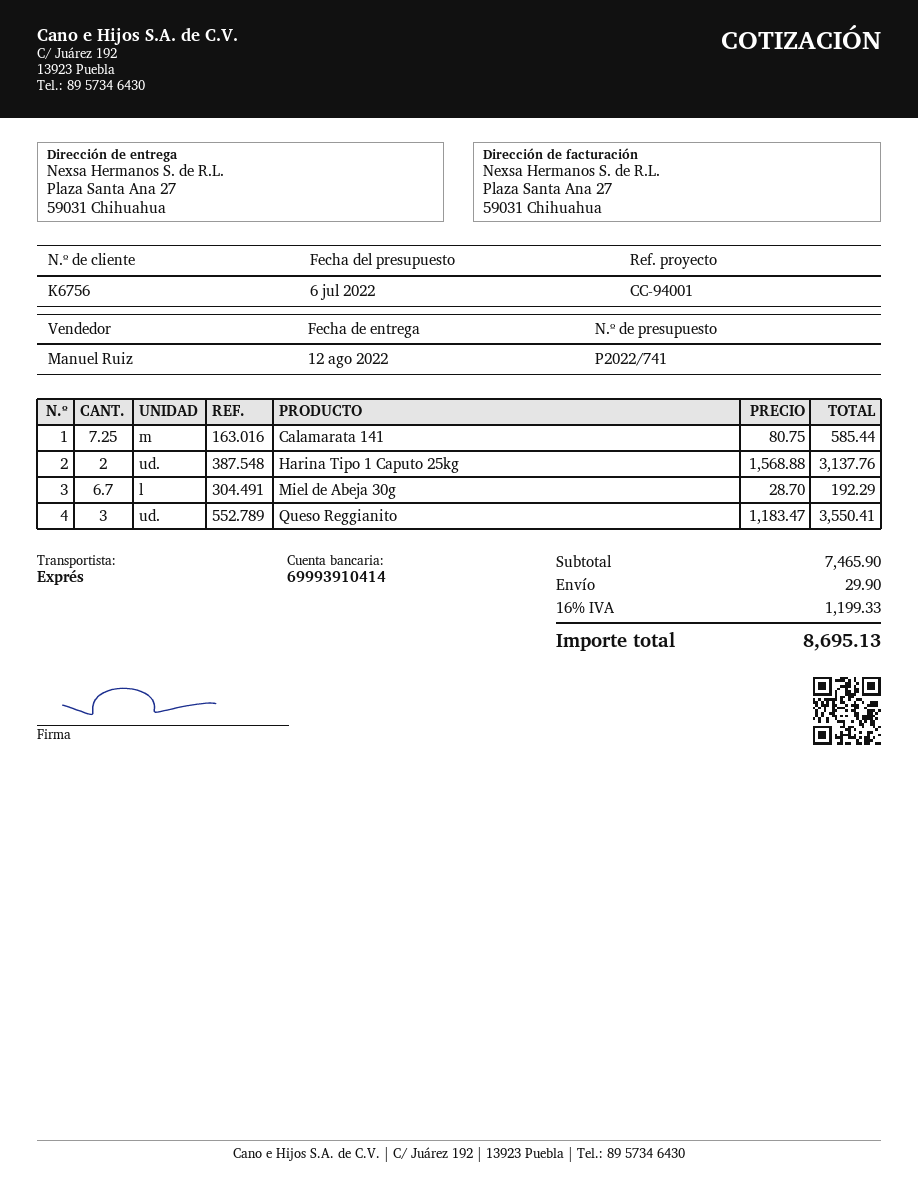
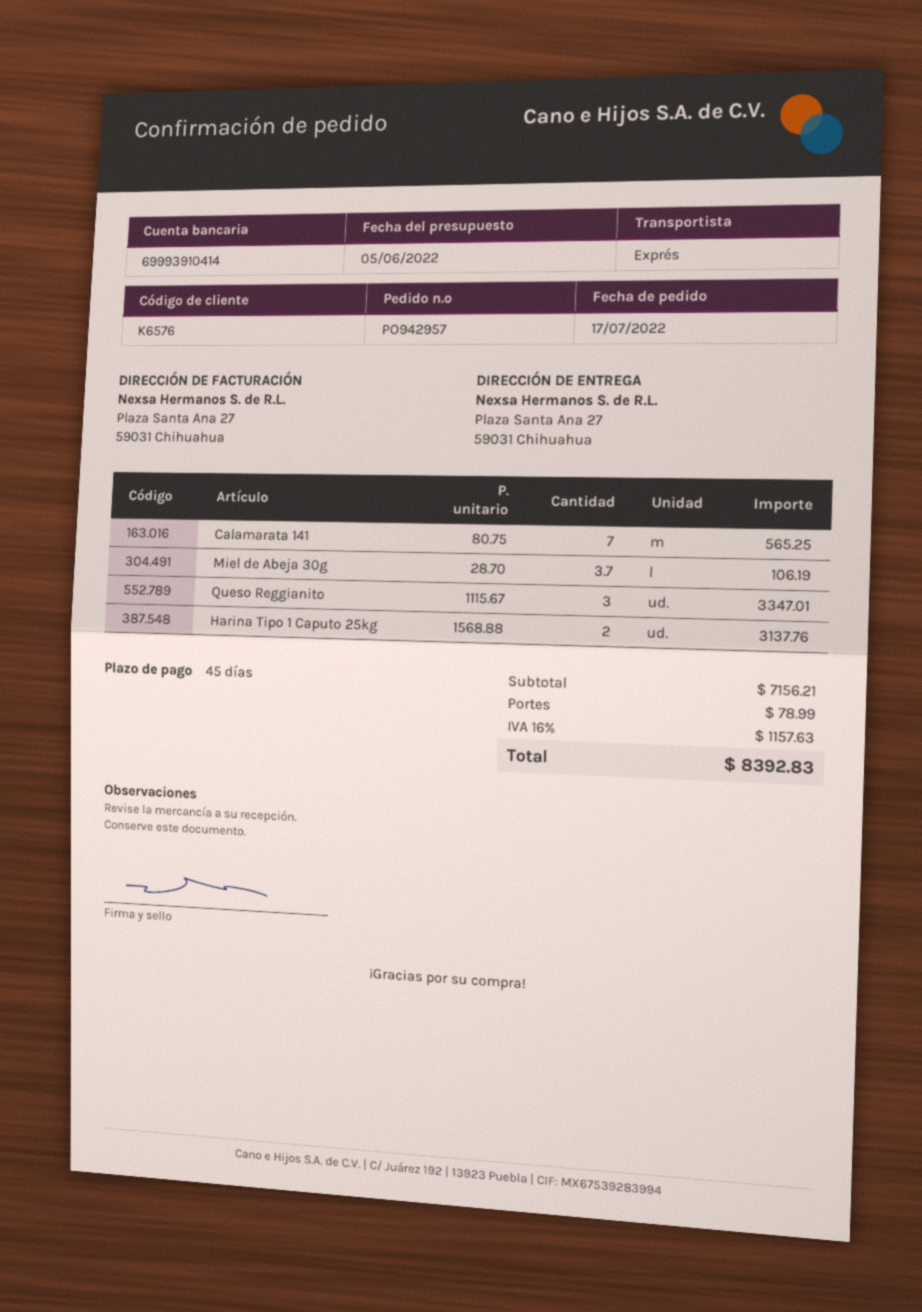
quote date: 2022-07-06 -> 2022-06-05
customer number: K6756 -> K6576
Calamarata 141: 7.25 x 80.75 = 585.44 -> 7 x 80.75 = 565.25
Miel de Abeja 30g: 6.7 x 28.70 = 192.29 -> 3.7 x 28.70 = 106.19
Queso Reggianito: 3 x 1183.47 = 3550.41 -> 3 x 1115.67 = 3347.01
subtotal: 7465.90 -> 7156.21
shipping: 29.90 -> 78.99
tax: 16% = 1199.33 -> 16% = 1157.63
total: 8695.13 -> 8392.83

